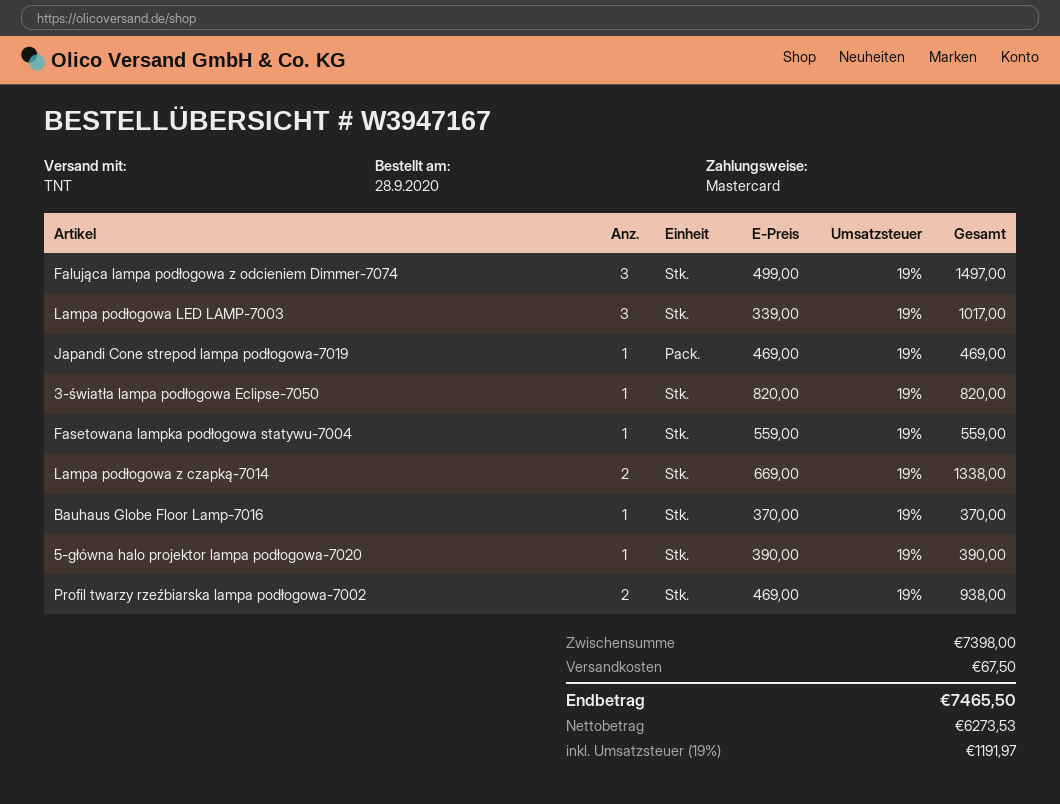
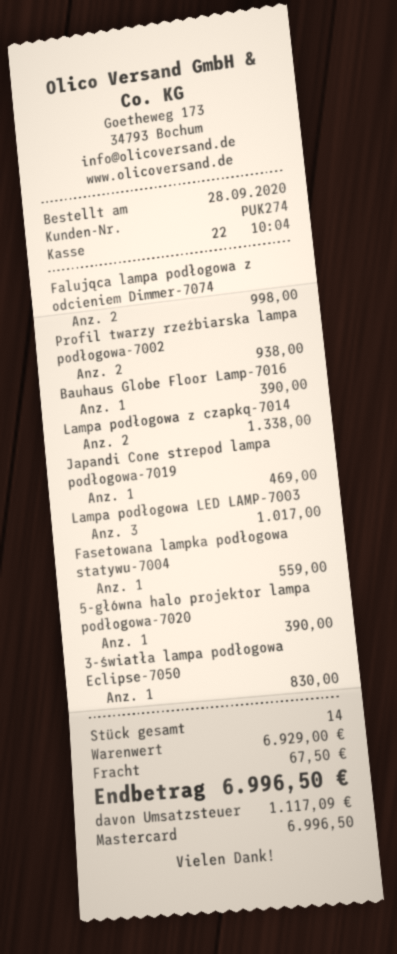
Falująca lampa podłogowa z odcieniem Dimmer-7074: 3 for 1497.00 -> 2 for 998.00
3-światła lampa podłogowa Eclipse-7050: 1 for 820.00 -> 1 for 830.00
Bauhaus Globe Floor Lamp-7016: 1 for 370.00 -> 1 for 390.00
subtotal: 7398.00 -> 6929.00
tax: 1191.97 -> 1117.09
total: 7465.50 -> 6996.50

